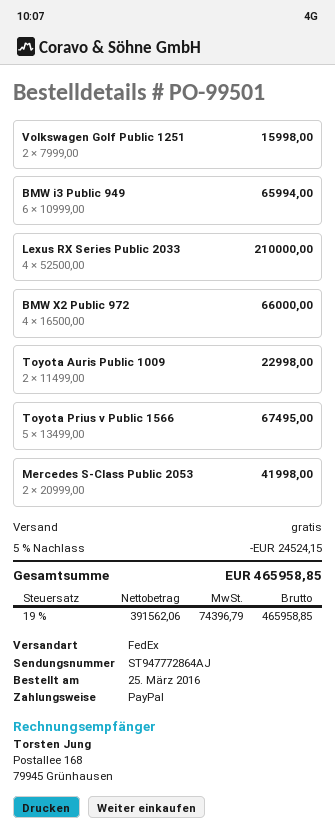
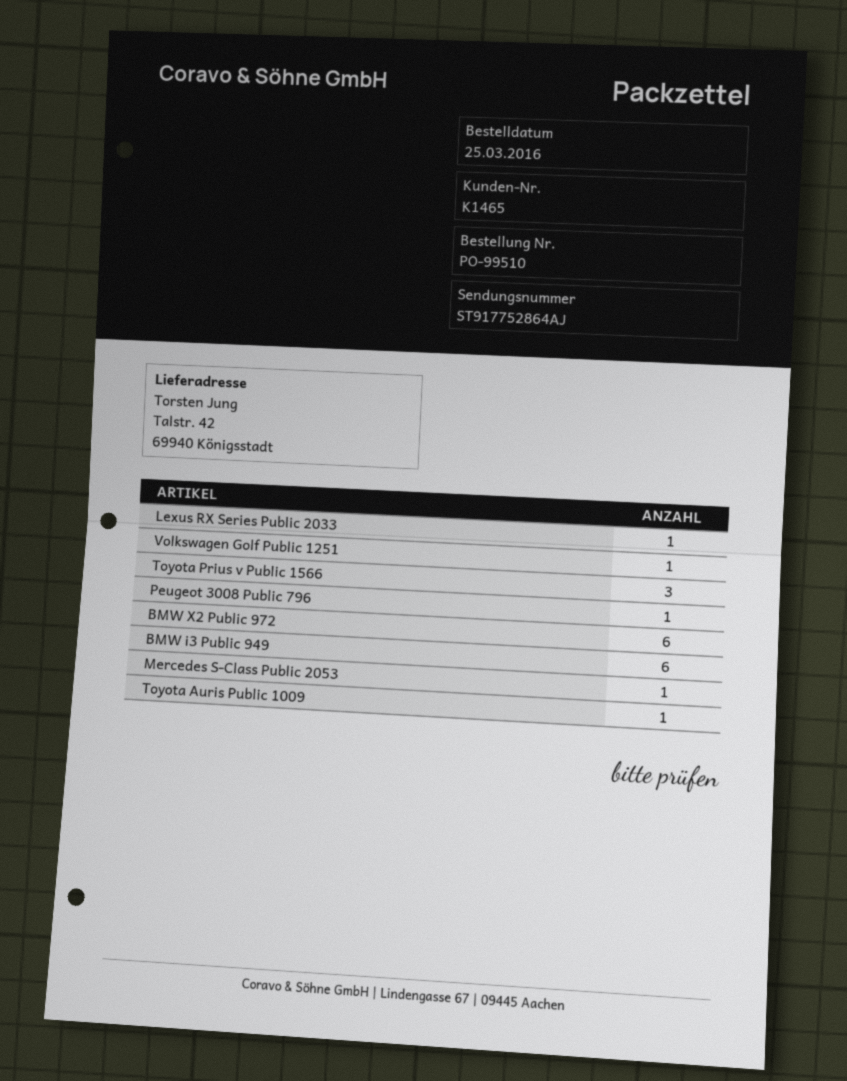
order number: PO-99501 -> PO-99510
tracking number: ST947772864AJ -> ST917752864AJ
Volkswagen Golf Public 1251: 2 -> 1
Lexus RX Series Public 2033: 4 -> 1
BMW X2 Public 972: 4 -> 6
Toyota Auris Public 1009: 2 -> 1
Toyota Prius v Public 1566: 5 -> 3
Mercedes S-Class Public 2053: 2 -> 1
Peugeot 3008 Public 796: none -> 1

